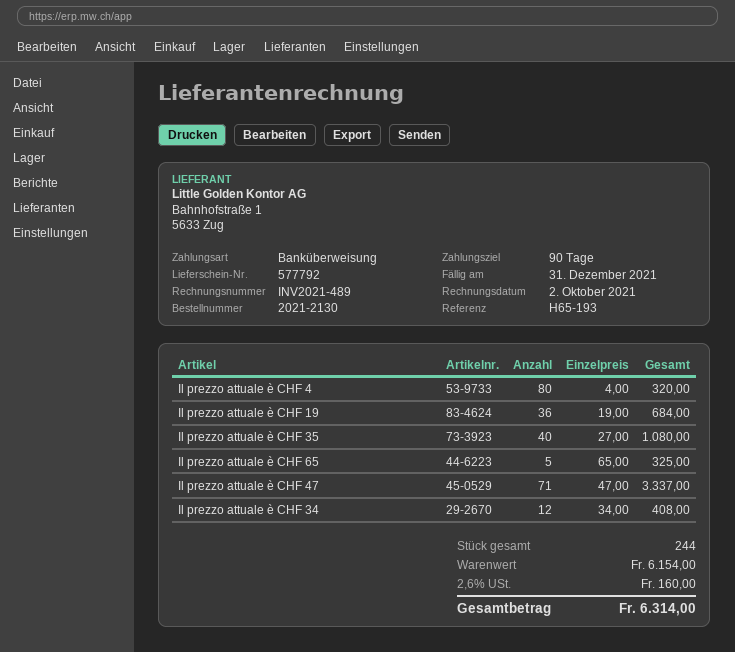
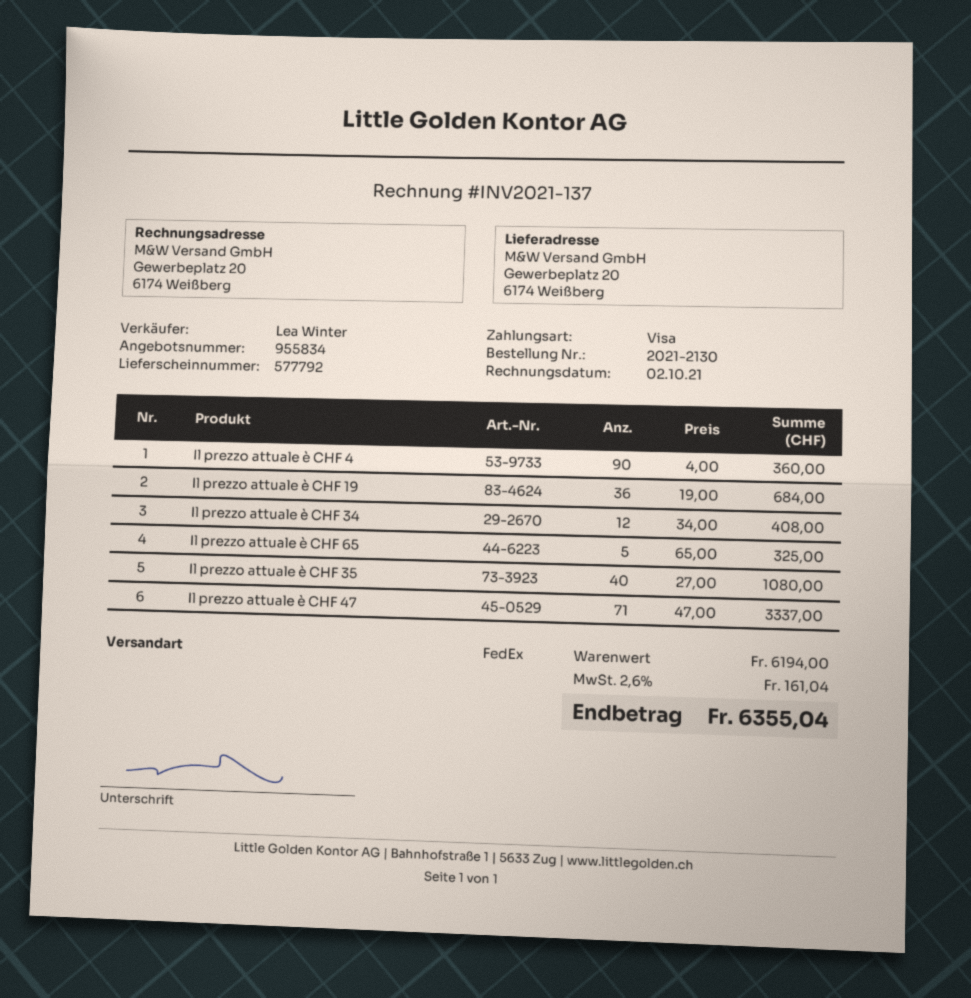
invoice number: INV2021-489 -> INV2021-137
payment method: bank transfer -> Visa
Il prezzo attuale è CHF 4: 80 x 4.00 = 320.00 -> 90 x 4.00 = 360.00
subtotal: 6154.00 -> 6194.00
tax: 2.6% = 160.00 -> 2.6% = 161.04
total: 6314.00 -> 6355.04

